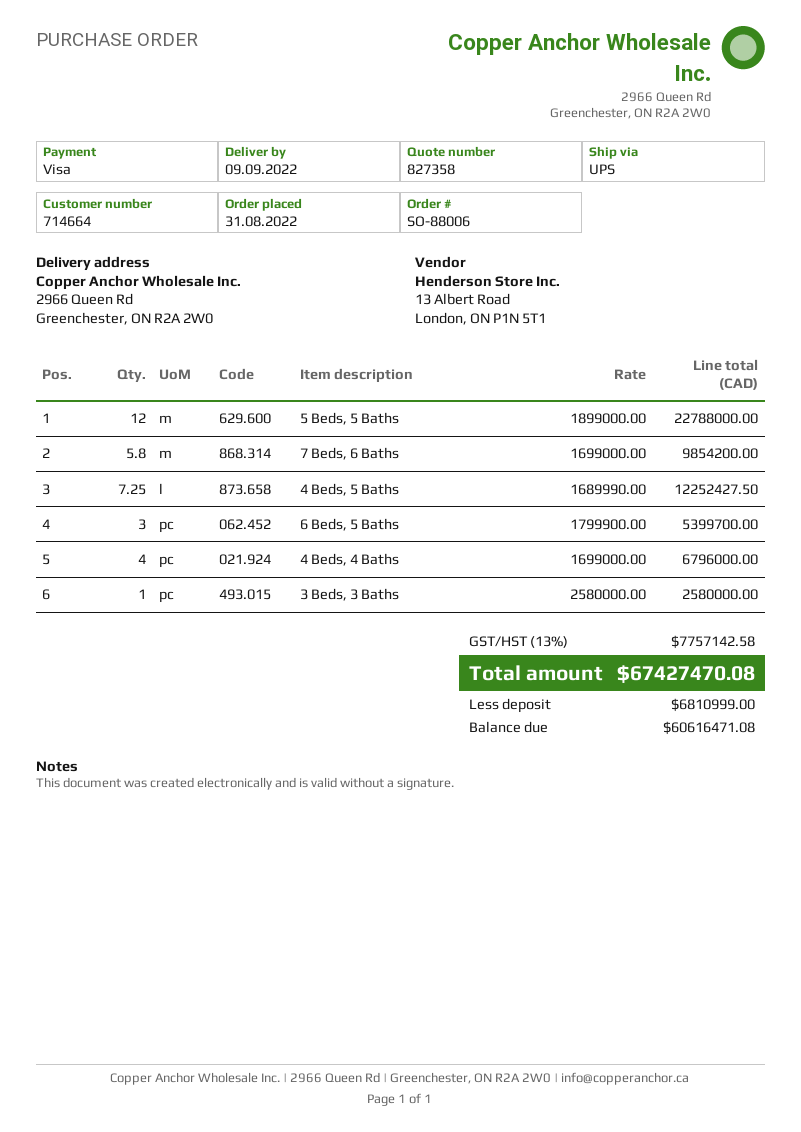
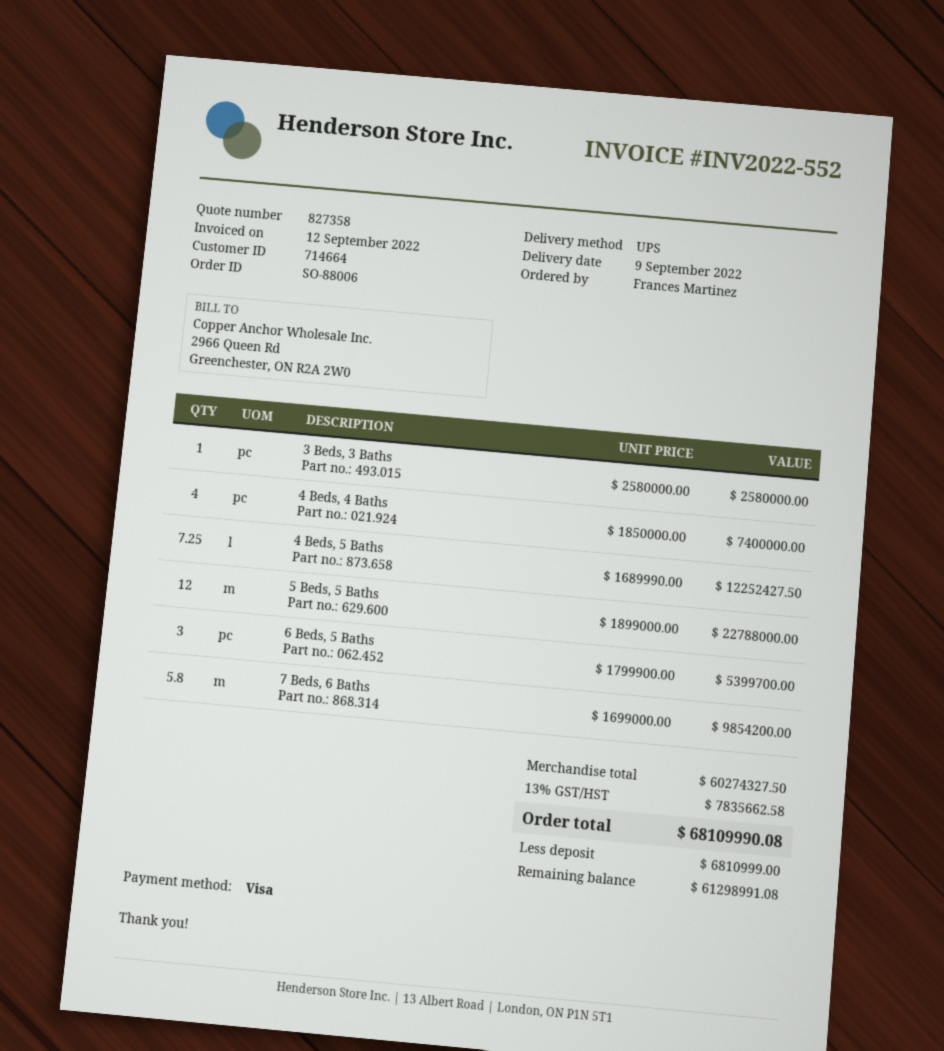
4 Beds, 4 Baths: 4 x 1699000.00 = 6796000.00 -> 4 x 1850000.00 = 7400000.00
tax: 13% = 7757142.58 -> 13% = 7835662.58
total: 67427470.08 -> 68109990.08
balance: 60616471.08 -> 61298991.08

